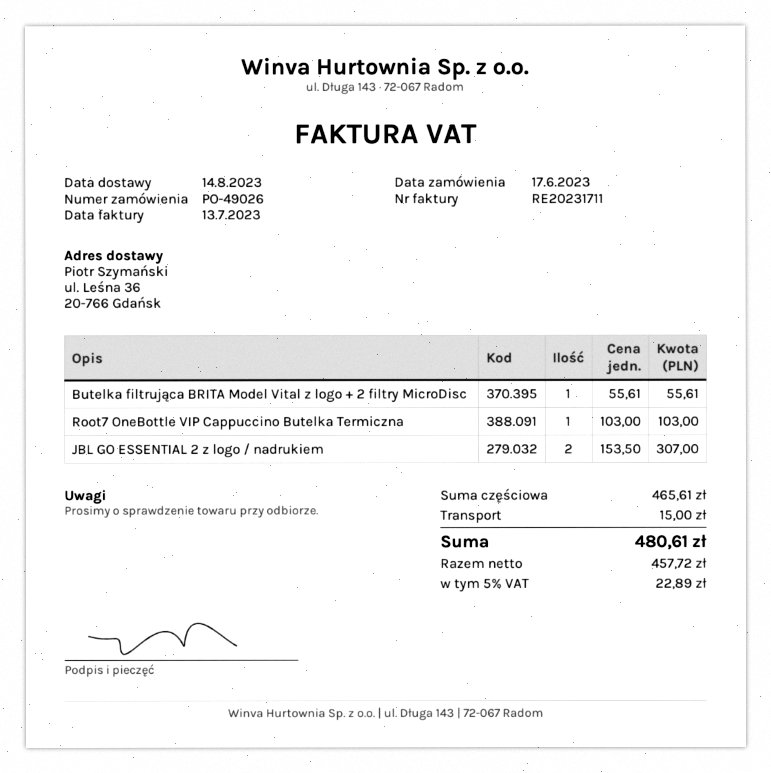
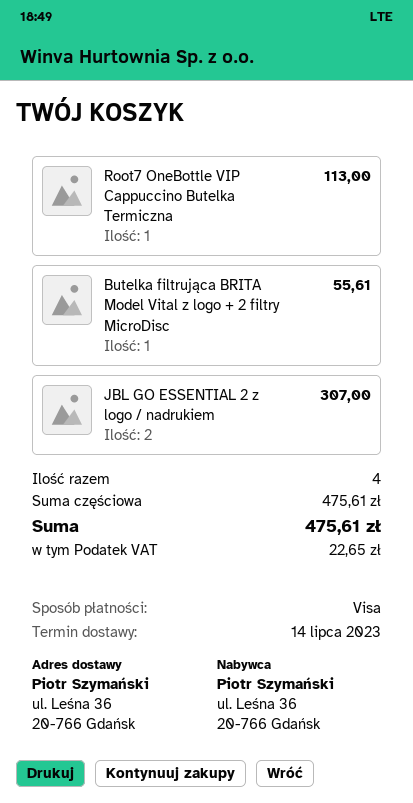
delivery date: 2023-08-14 -> 2023-07-14
Root7 OneBottle VIP Cappuccino Butelka Termiczna: 1 for 103.00 -> 1 for 113.00
subtotal: 465.61 -> 475.61
shipping: 15.00 -> none
tax: 22.89 -> 22.65
total: 480.61 -> 475.61

